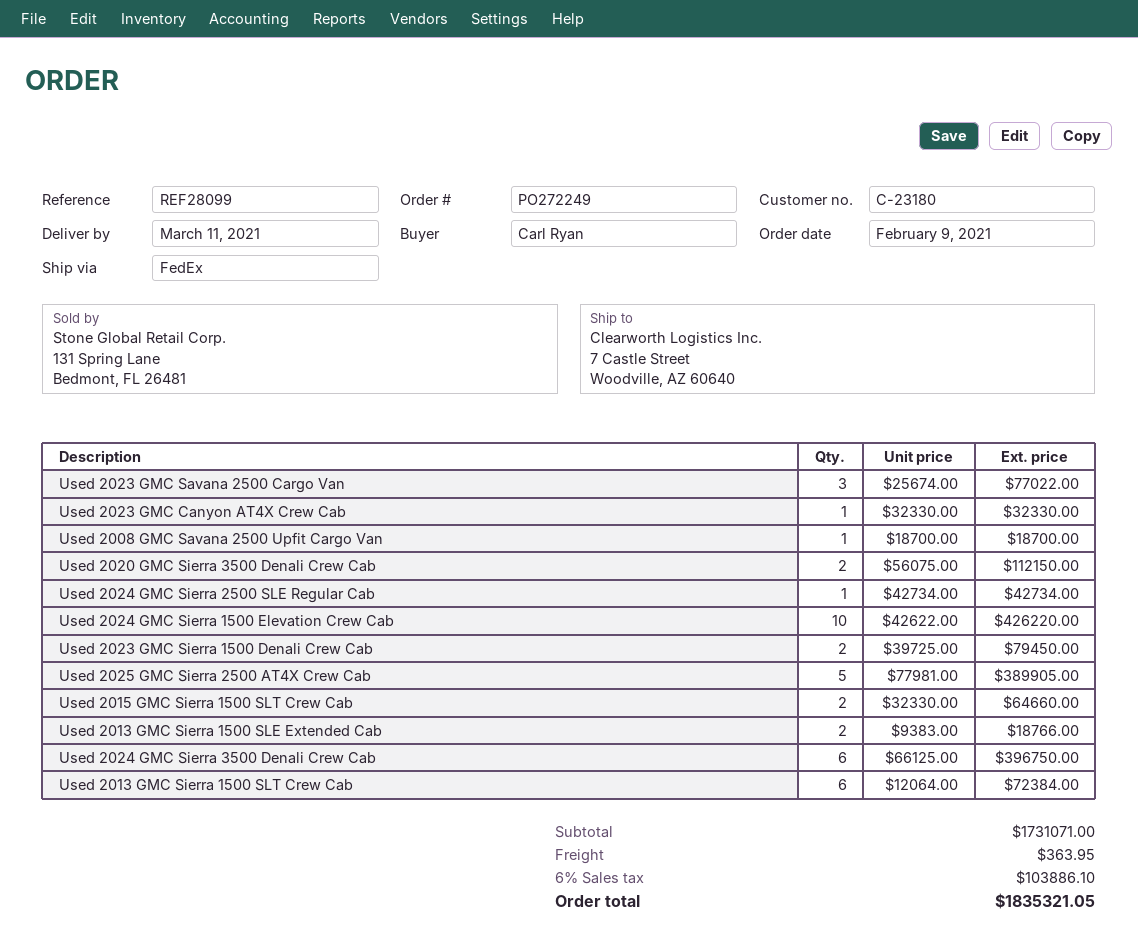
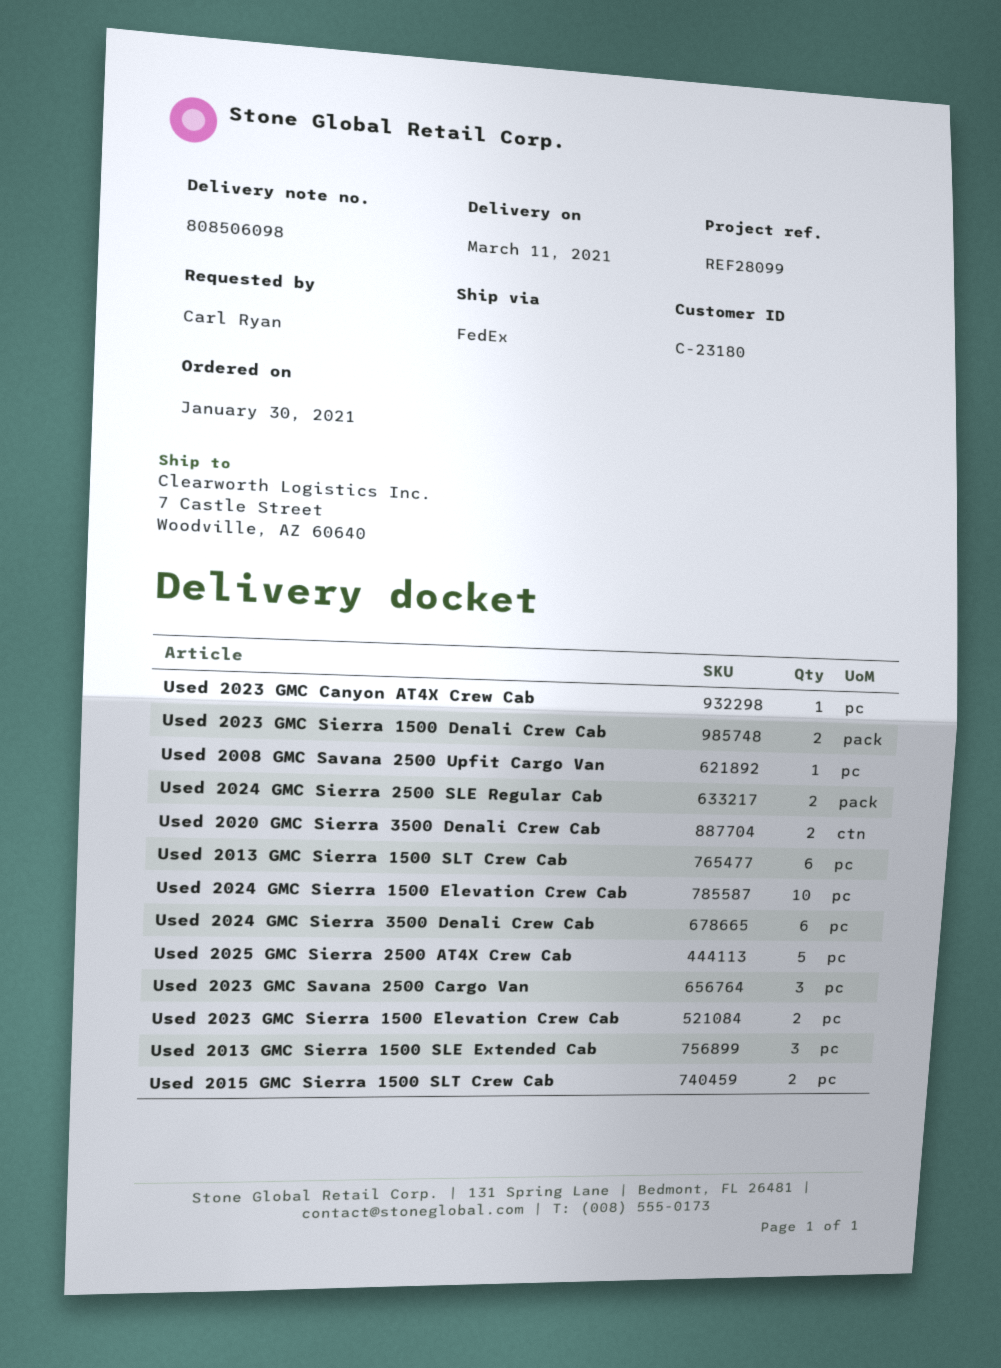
order date: 2021-02-09 -> 2021-01-30
Used 2024 GMC Sierra 2500 SLE Regular Cab: 1 -> 2
Used 2013 GMC Sierra 1500 SLE Extended Cab: 2 -> 3
Used 2023 GMC Sierra 1500 Elevation Crew Cab: none -> 2

